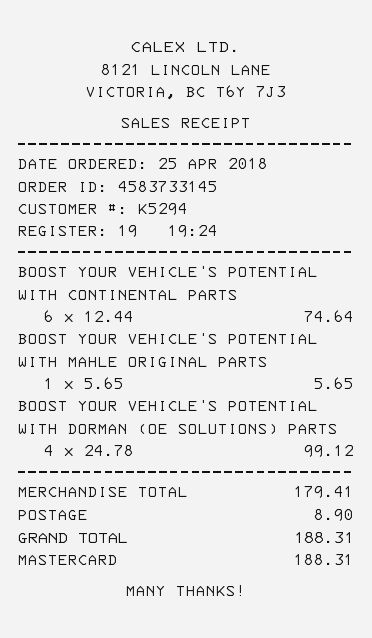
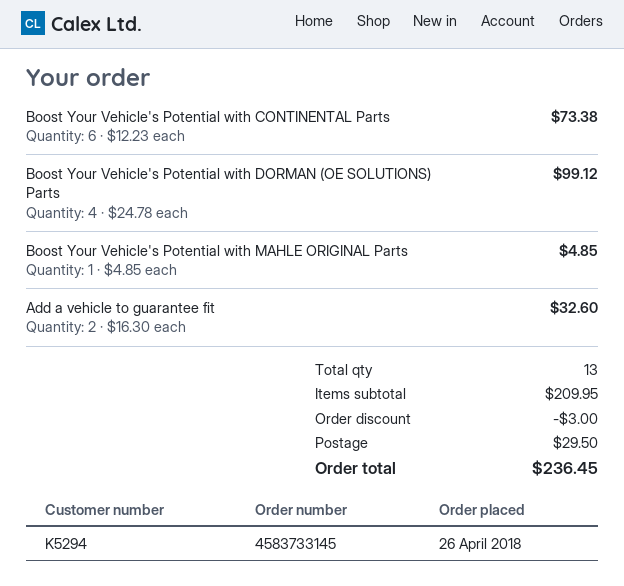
order date: 2018-04-25 -> 2018-04-26
BOOST YOUR VEHICLE'S POTENTIAL WITH CONTINENTAL PARTS: 6 x 12.44 = 74.64 -> 6 x 12.23 = 73.38
BOOST YOUR VEHICLE'S POTENTIAL WITH MAHLE ORIGINAL PARTS: 1 x 5.65 = 5.65 -> 1 x 4.85 = 4.85
Add a vehicle to guarantee fit: none -> 2 x 16.30 = 32.60
subtotal: 179.41 -> 209.95
discount: none -> 3.00
shipping: 8.90 -> 29.50
total: 188.31 -> 236.45

